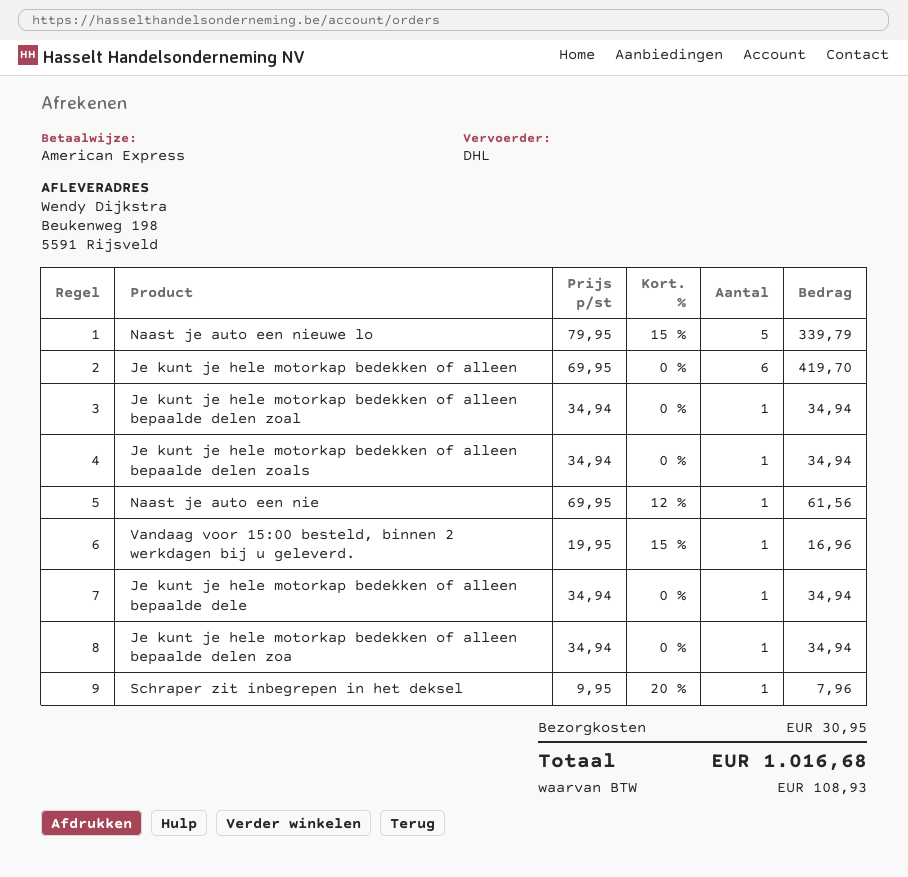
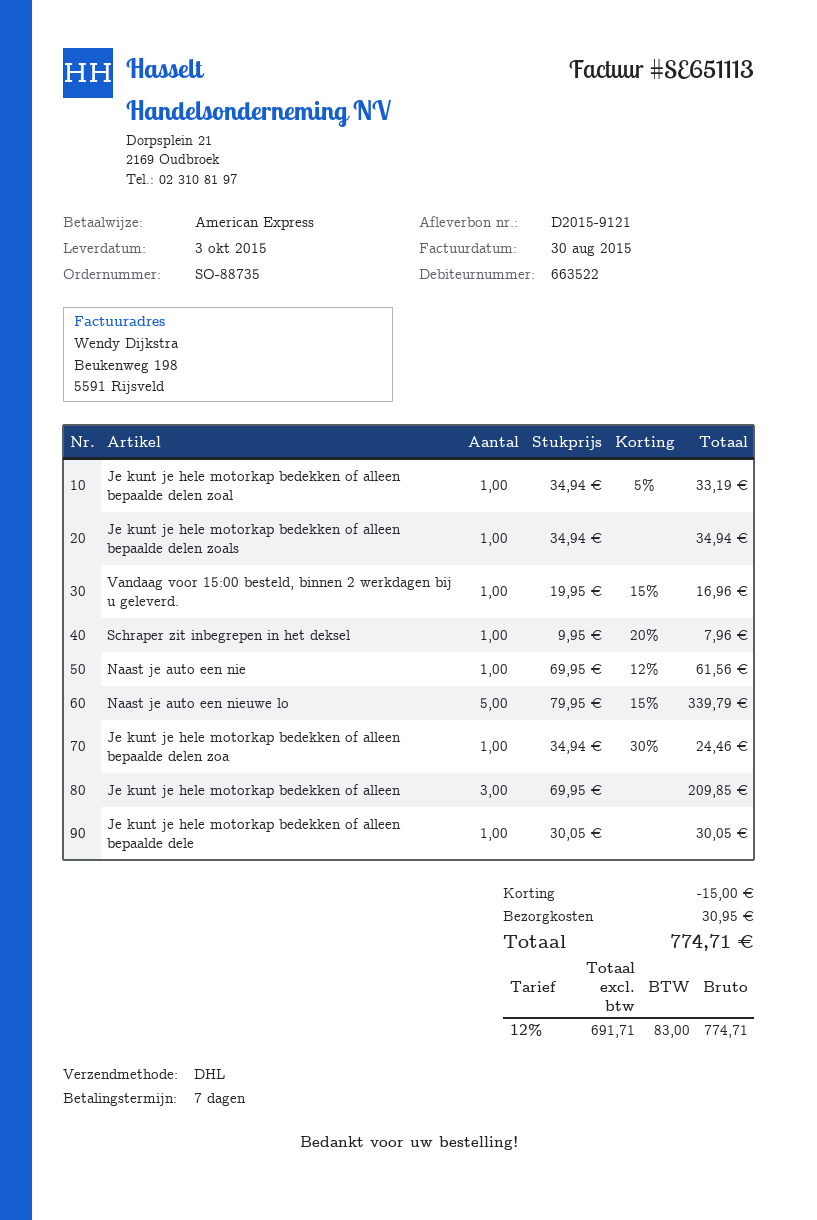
Je kunt je hele motorkap bedekken of alleen: 6 x 69.95 = 419.70 -> 3 x 69.95 = 209.85
Je kunt je hele motorkap bedekken of alleen bepaalde delen zoal: 1 x 34.94 = 34.94 -> 1 x 34.94 - 5% = 33.19
Je kunt je hele motorkap bedekken of alleen bepaalde dele: 1 x 34.94 = 34.94 -> 1 x 30.05 = 30.05
Je kunt je hele motorkap bedekken of alleen bepaalde delen zoa: 1 x 34.94 = 34.94 -> 1 x 34.94 - 30% = 24.46
discount: none -> 15.00
tax: 108.93 -> 83.00
total: 1016.68 -> 774.71

